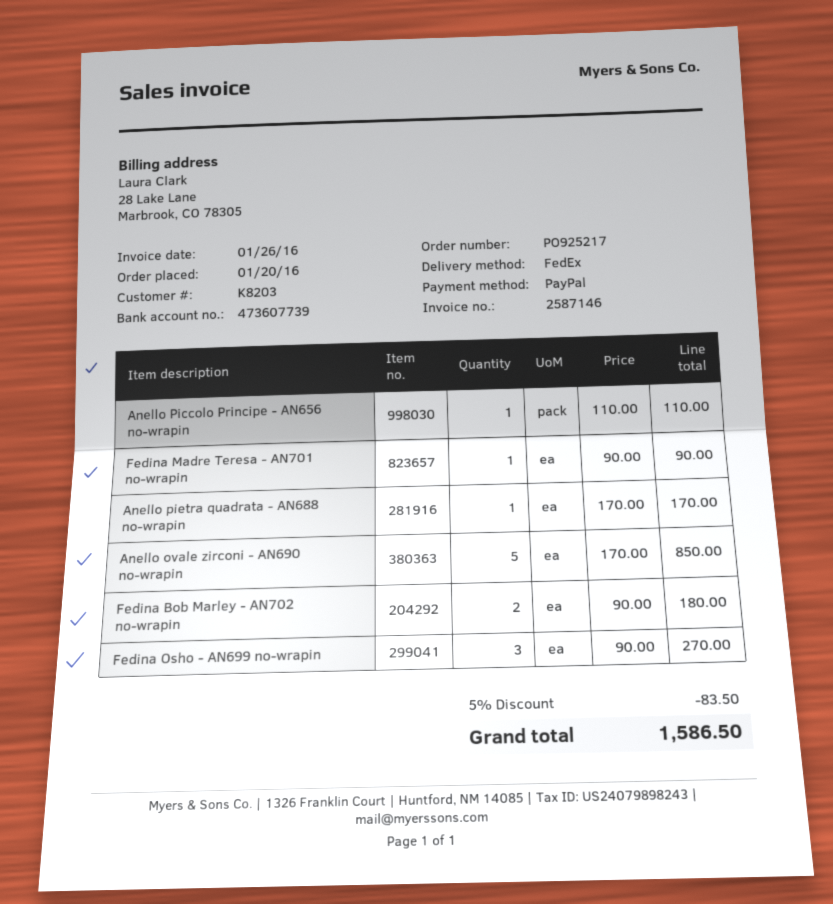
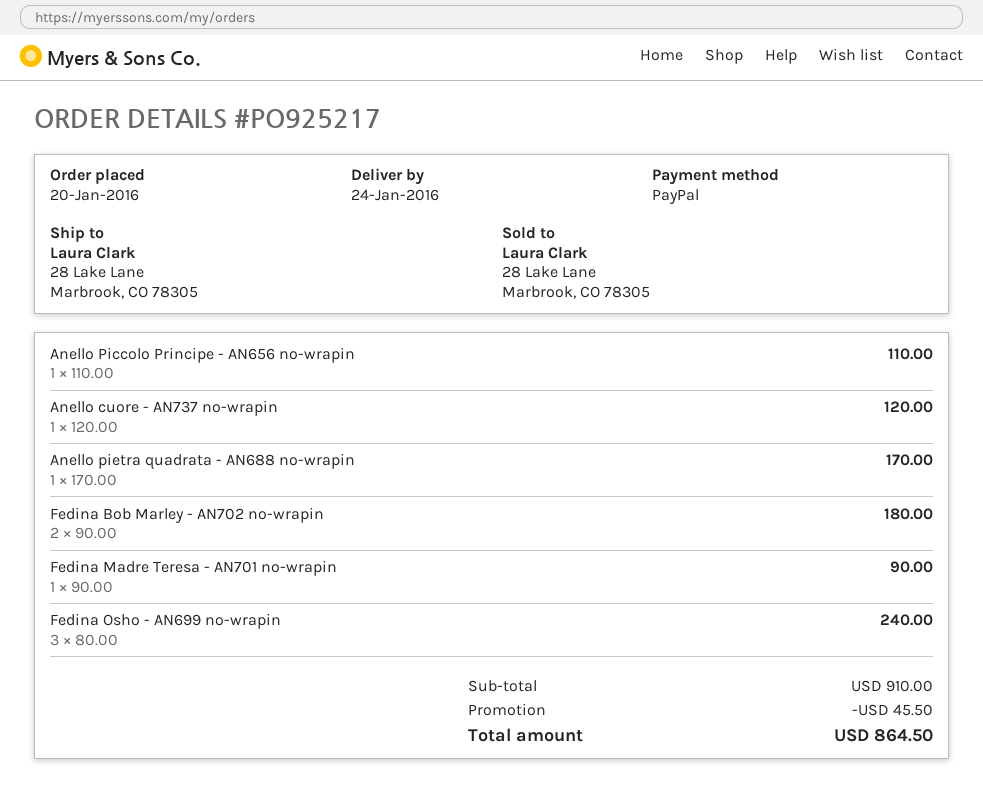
Anello ovale zirconi - AN690 no-wrapin: 5 x 170.00 = 850.00 -> none
Fedina Osho - AN699 no-wrapin: 3 x 90.00 = 270.00 -> 3 x 80.00 = 240.00
Anello cuore - AN737 no-wrapin: none -> 1 x 120.00 = 120.00
discount: 83.50 -> 45.50
total: 1586.50 -> 864.50

